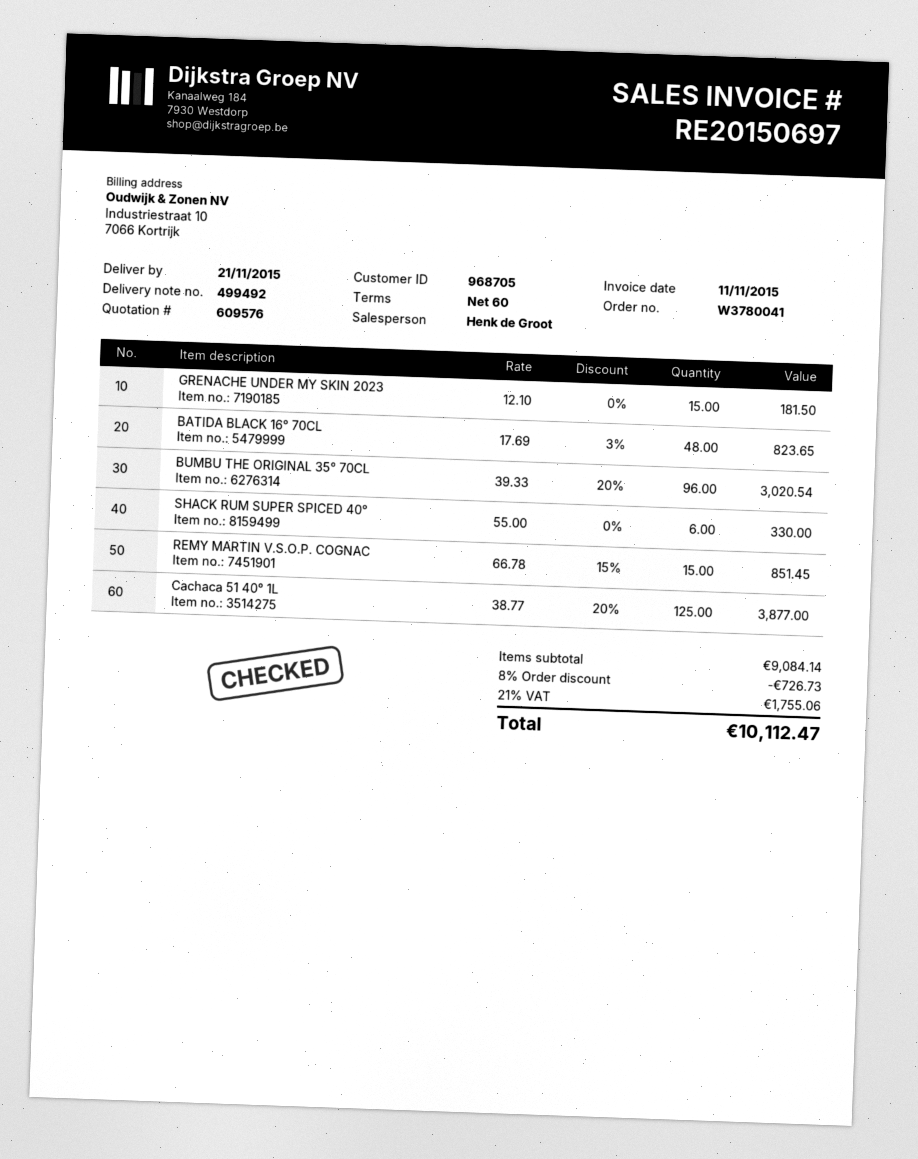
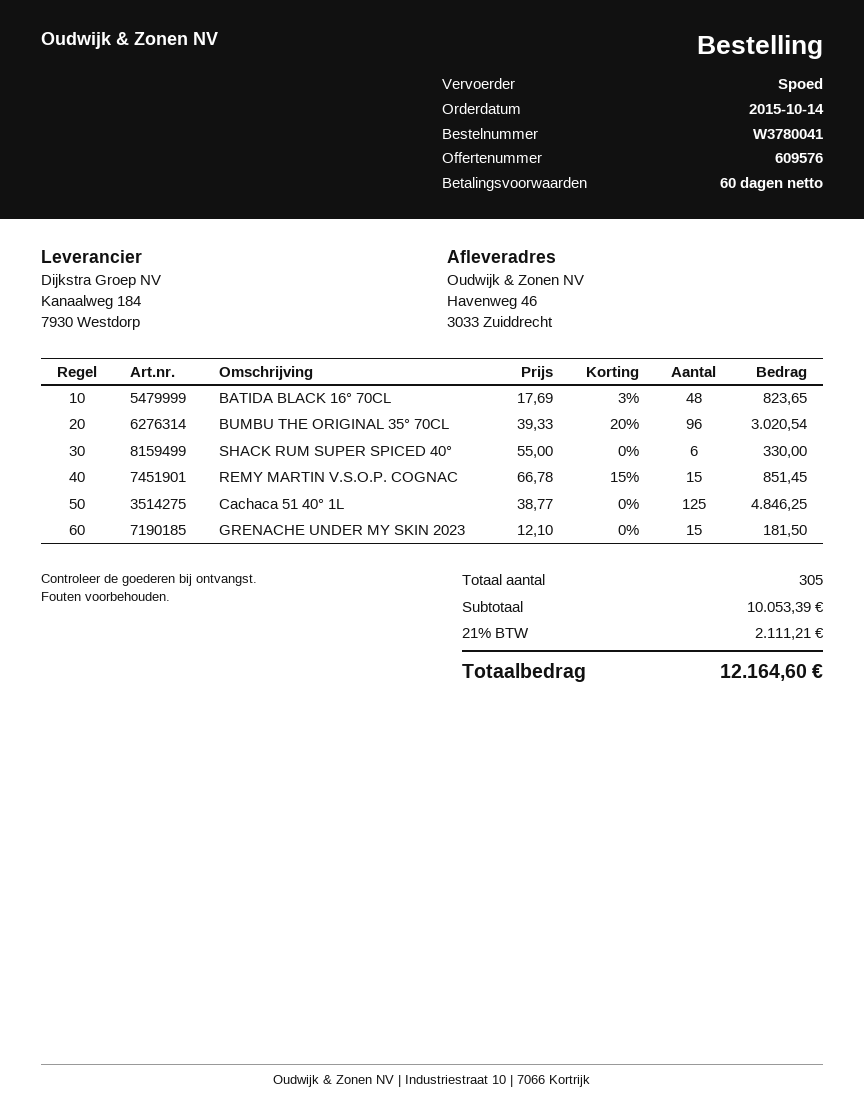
Cachaca 51 40° 1L: 125 x 38.77 - 20% = 3877.00 -> 125 x 38.77 = 4846.25
subtotal: 9084.14 -> 10053.39
discount: 8% = 726.73 -> none
tax: 21% = 1755.06 -> 21% = 2111.21
total: 10112.47 -> 12164.60

